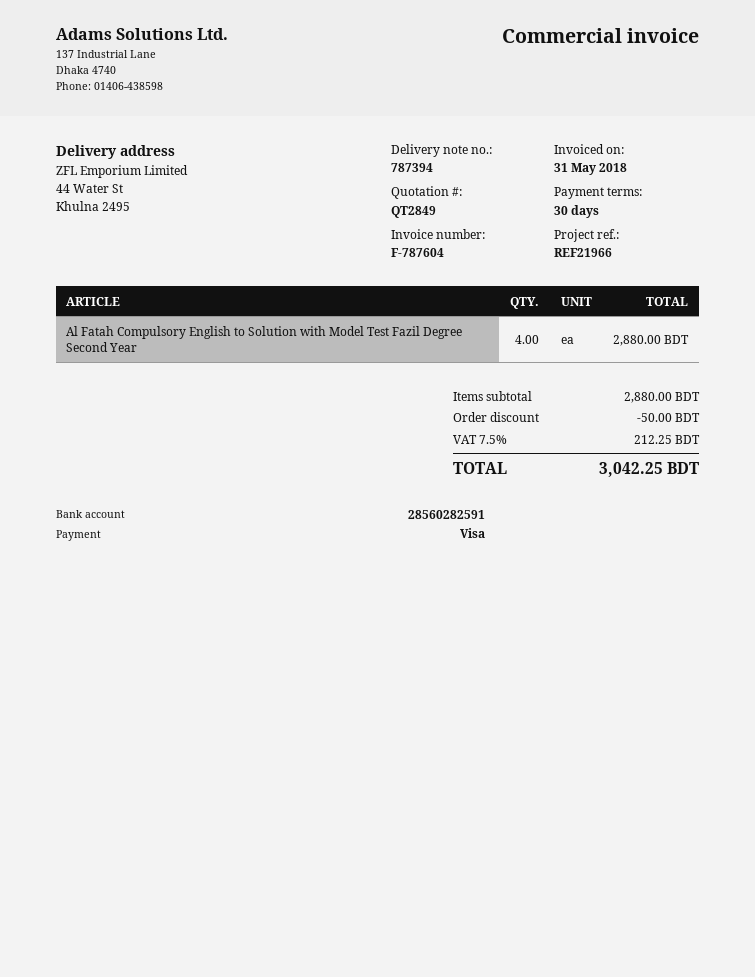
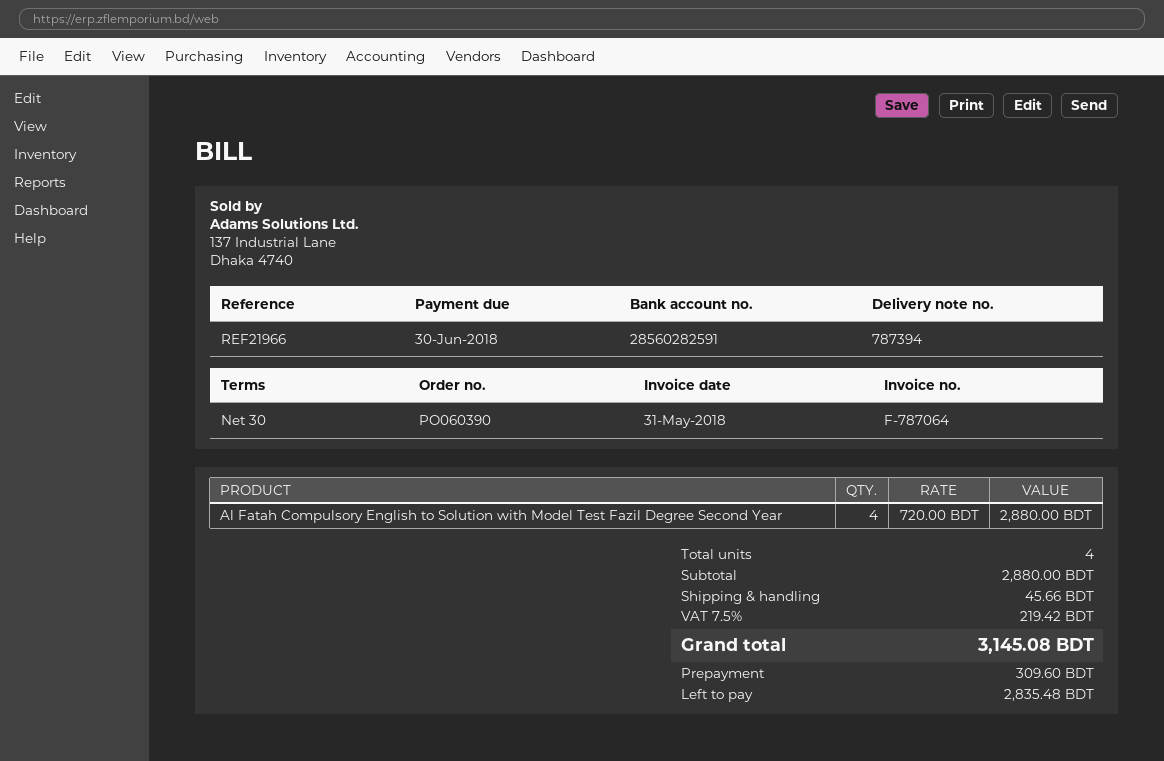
invoice number: F-787604 -> F-787064
discount: 50.00 -> none
shipping: none -> 45.66
tax: 7.5% = 212.25 -> 7.5% = 219.42
total: 3042.25 -> 3145.08

